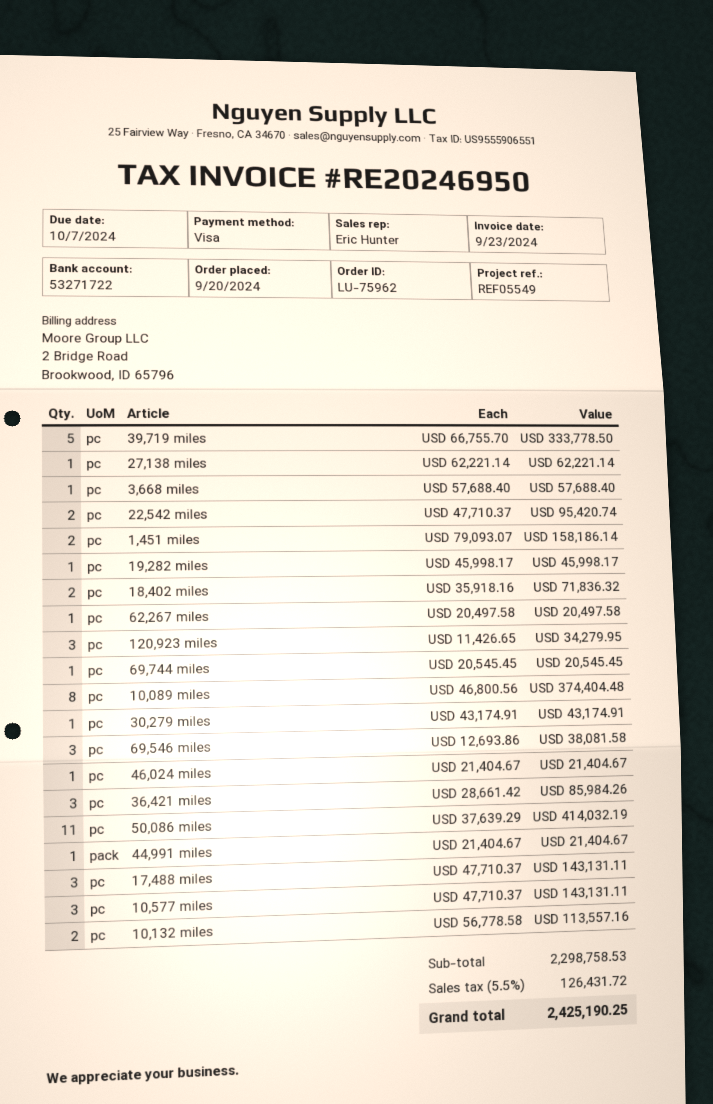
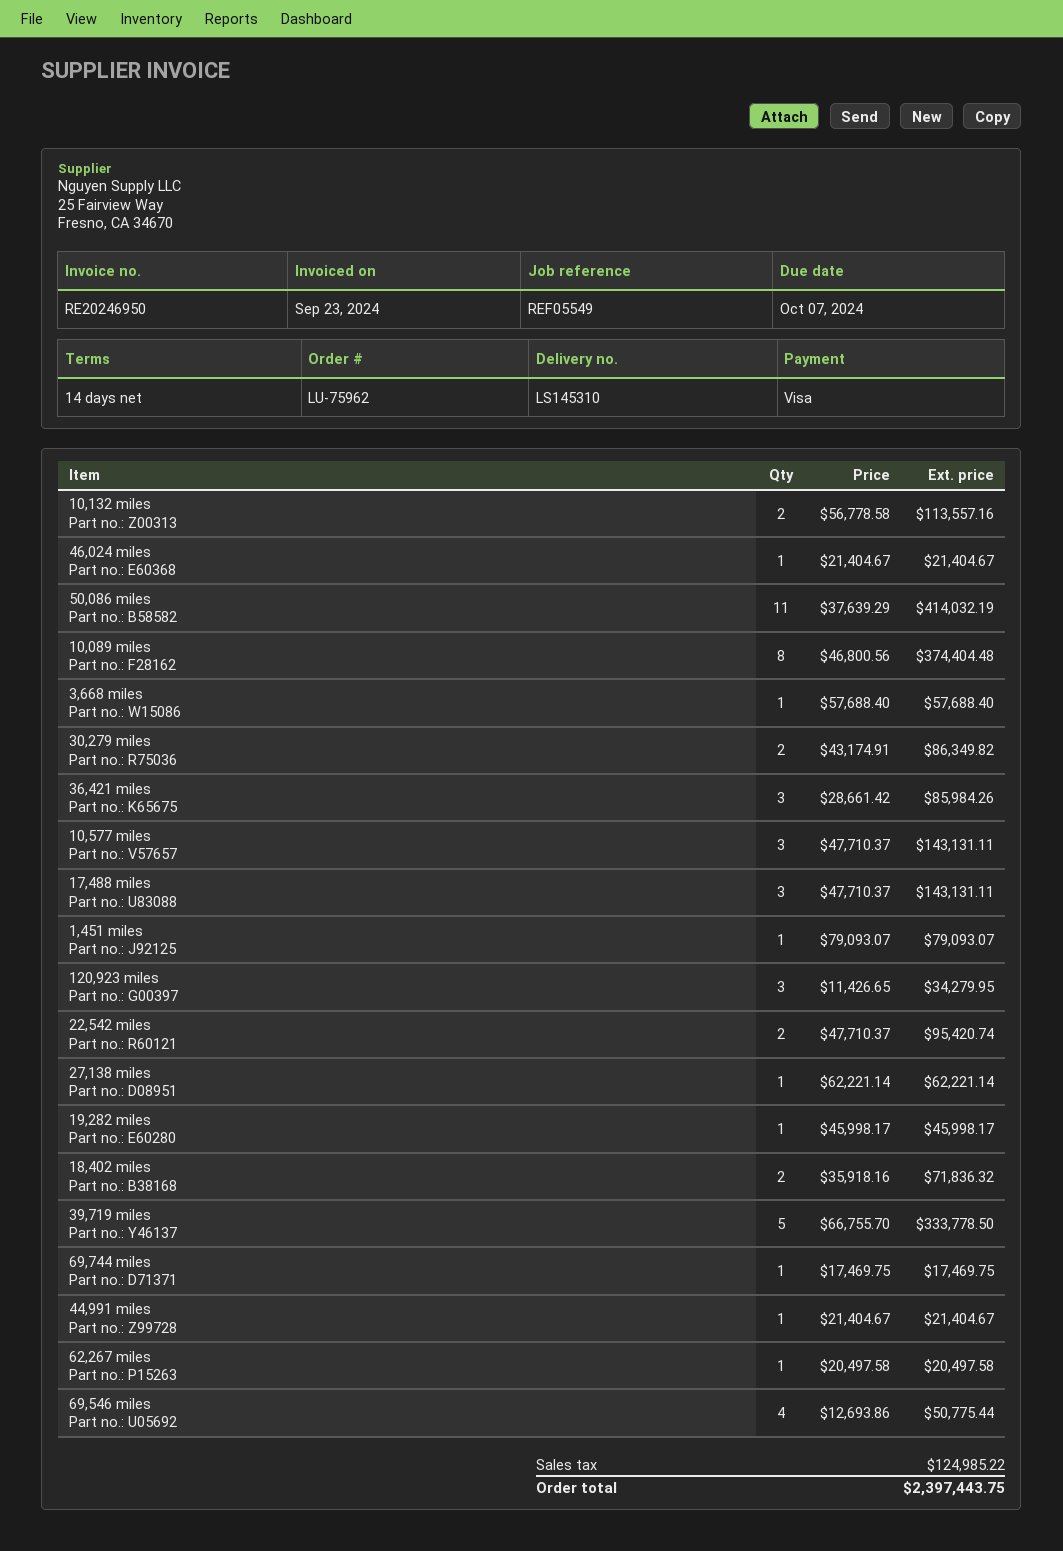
1,451 miles: 2 x 79093.07 = 158186.14 -> 1 x 79093.07 = 79093.07
69,744 miles: 1 x 20545.45 = 20545.45 -> 1 x 17469.75 = 17469.75
30,279 miles: 1 x 43174.91 = 43174.91 -> 2 x 43174.91 = 86349.82
69,546 miles: 3 x 12693.86 = 38081.58 -> 4 x 12693.86 = 50775.44
tax: 126431.72 -> 124985.22
total: 2425190.25 -> 2397443.75

